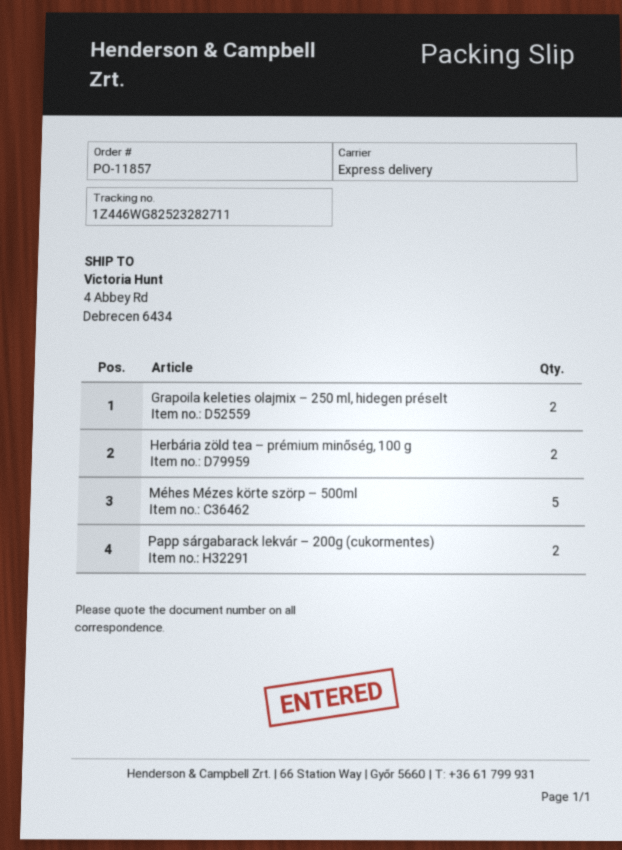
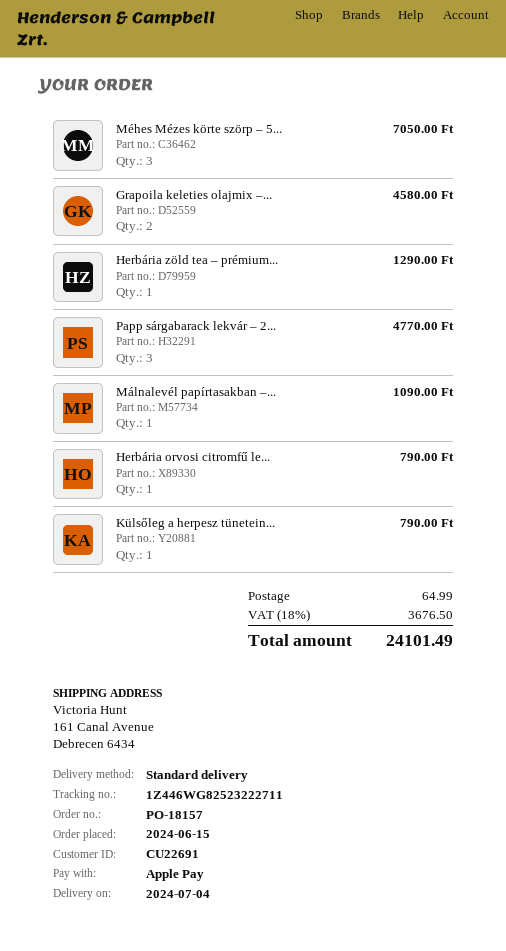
order number: PO-11857 -> PO-18157
shipping method: express -> standard
tracking number: 1Z446WG82523282711 -> 1Z446WG82523222711
ship to: 4 Abbey Rd, Debrecen 6434 -> 161 Canal Avenue, Debrecen 6434
Herbária zöld tea – prémium minőség, 100 g: 2 -> 1
Méhes Mézes körte szörp – 500ml: 5 -> 3
Papp sárgabarack lekvár – 200g (cukormentes): 2 -> 3
Málnalevél papírtasakban –...: none -> 1
Herbária orvosi citromfű le...: none -> 1
Külsőleg a herpesz tünetein...: none -> 1

